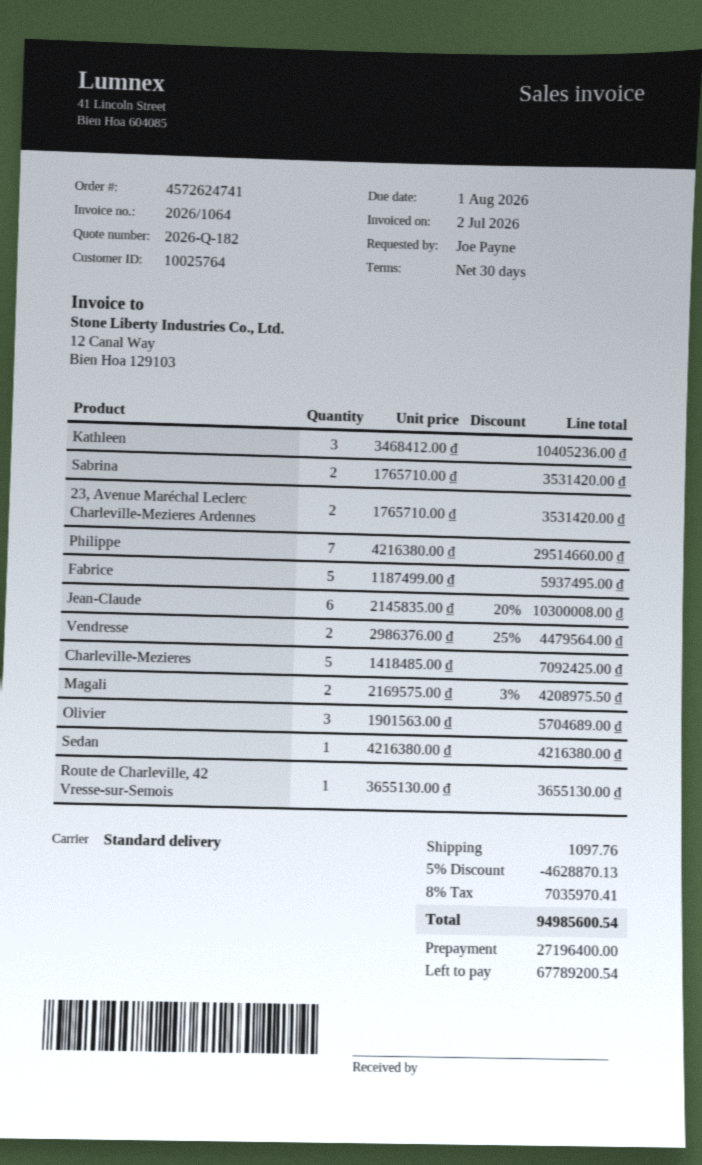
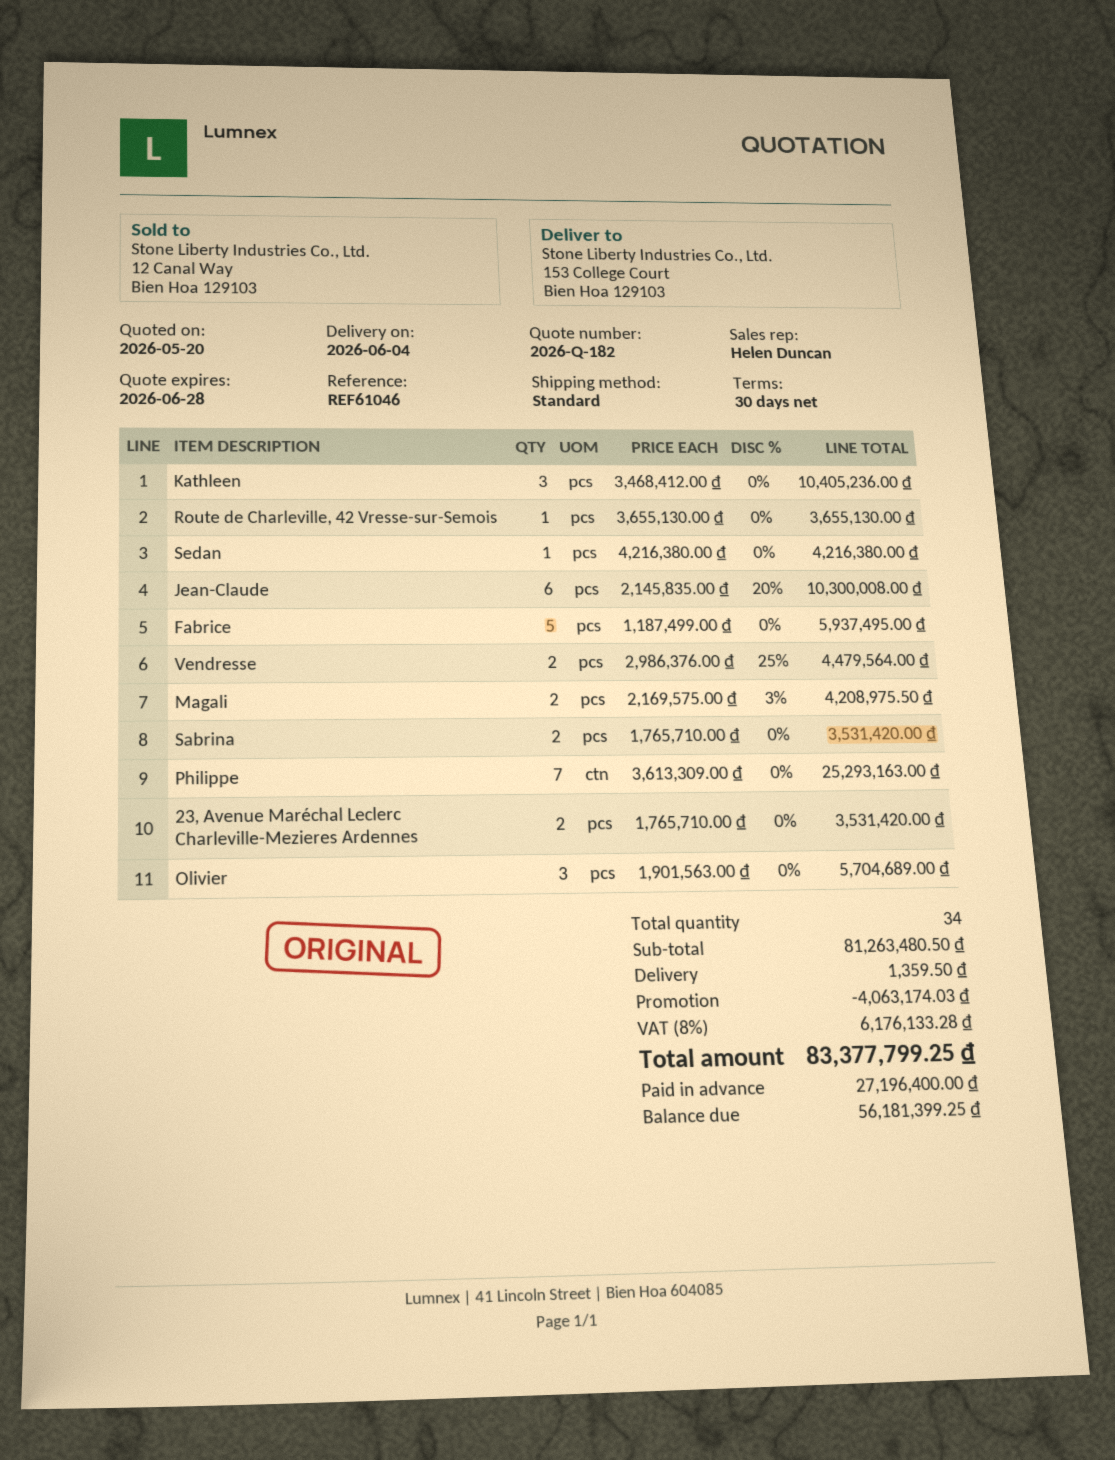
Philippe: 7 x 4216380.00 = 29514660.00 -> 7 x 3613309.00 = 25293163.00
Charleville-Mezieres: 5 x 1418485.00 = 7092425.00 -> none
discount: 4628870.13 -> 4063174.03
shipping: 1097.76 -> 1359.50
tax: 8% = 7035970.41 -> 8% = 6176133.28
total: 94985600.54 -> 83377799.25
balance: 67789200.54 -> 56181399.25

